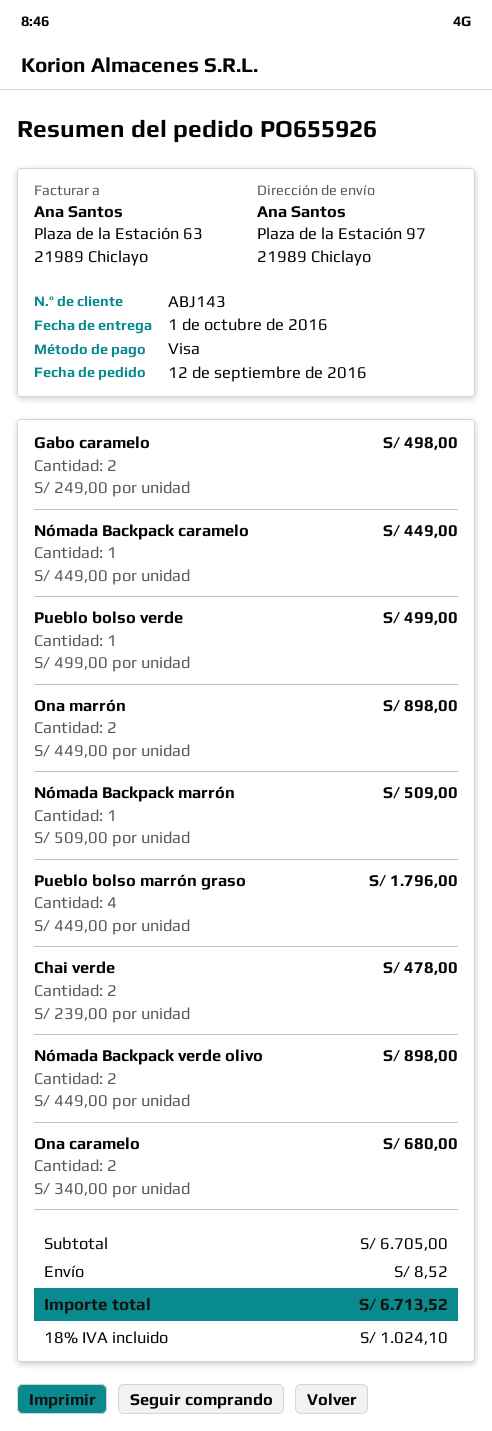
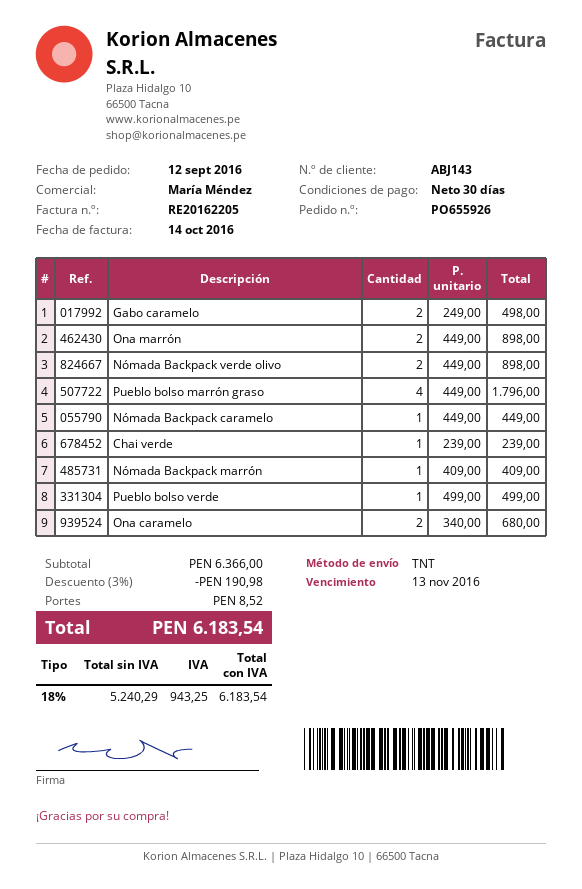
Nómada Backpack marrón: 1 x 509.00 = 509.00 -> 1 x 409.00 = 409.00
Chai verde: 2 x 239.00 = 478.00 -> 1 x 239.00 = 239.00
subtotal: 6705.00 -> 6366.00
discount: none -> 3% = 190.98
tax: 18% = 1024.10 -> 18% = 943.25
total: 6713.52 -> 6183.54

